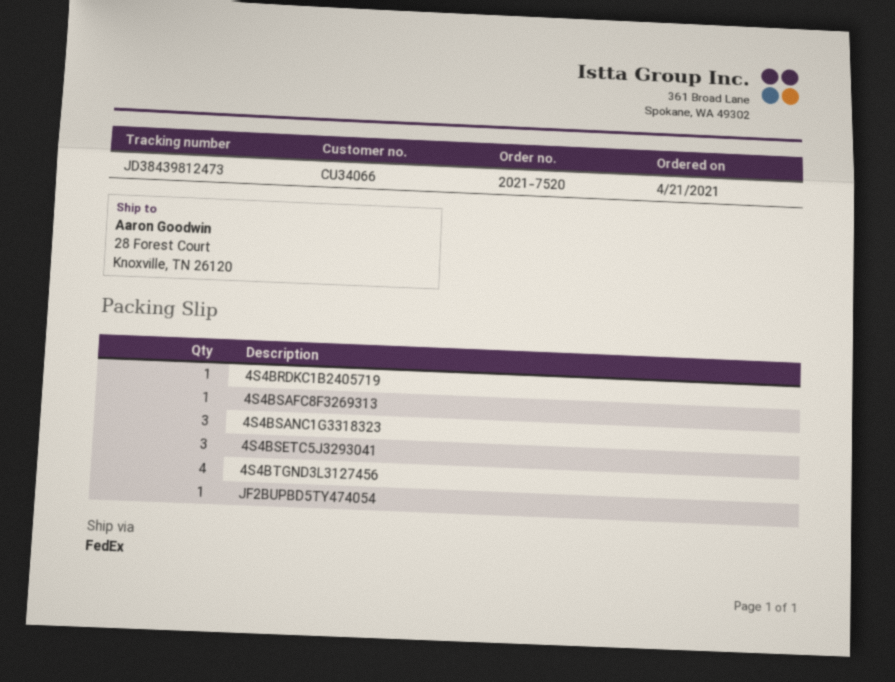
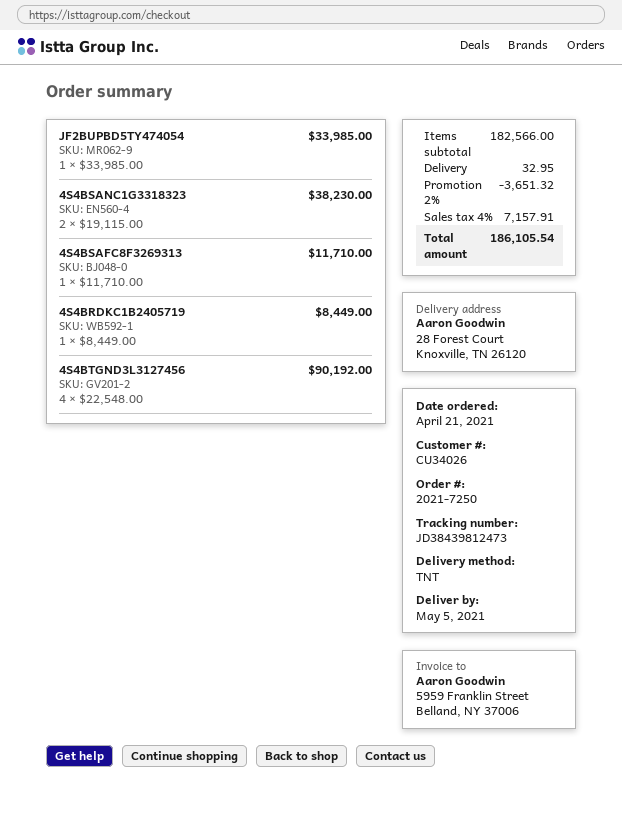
order number: 2021-7520 -> 2021-7250
customer number: CU34066 -> CU34026
shipping method: FedEx -> TNT
4S4BSANC1G3318323: 3 -> 2
4S4BSETC5J3293041: 3 -> none

